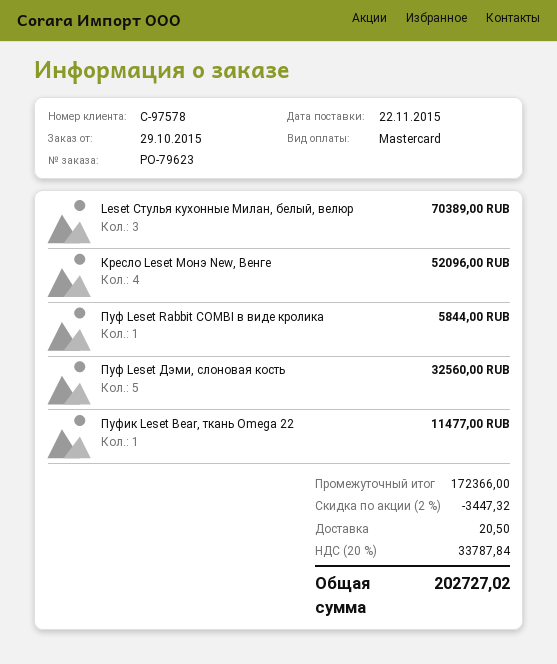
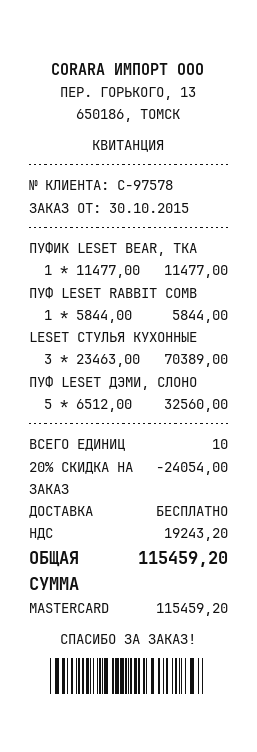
order date: 2015-10-29 -> 2015-10-30
Кресло Leset Монэ New, Венге: 4 for 52096.00 -> none
discount: 2% = 3447.32 -> 20% = 24054.00
shipping: 20.50 -> 0.00
tax: 33787.84 -> 19243.20
total: 202727.02 -> 115459.20

